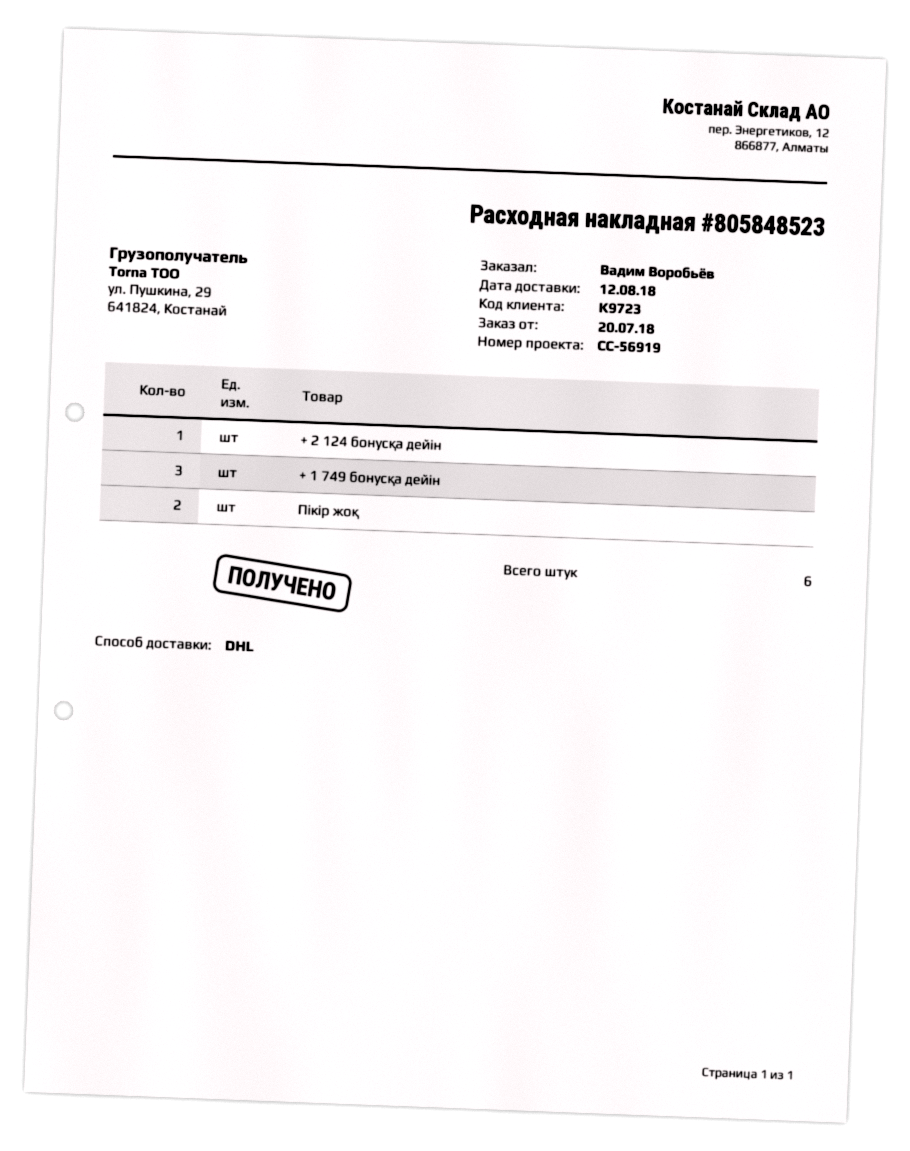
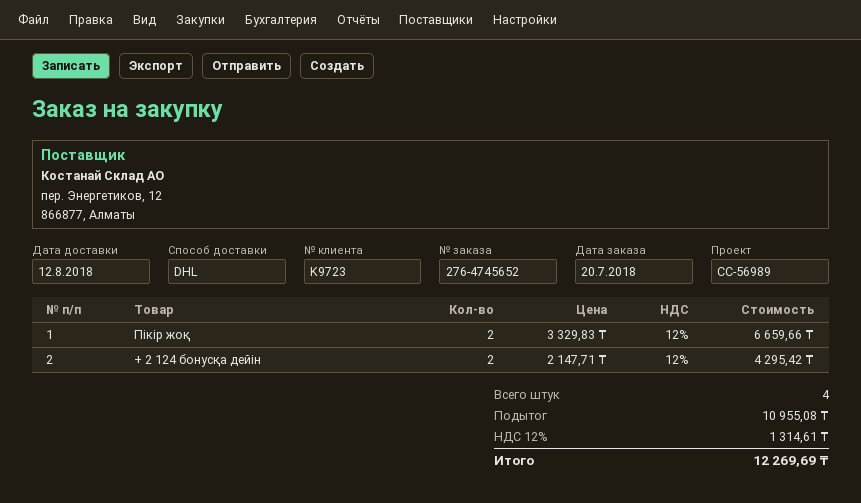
reference: CC-56919 -> CC-56989
+ 2 124 бонусқа дейін: 1 -> 2
+ 1 749 бонусқа дейін: 3 -> none
total quantity: 6 -> 4

